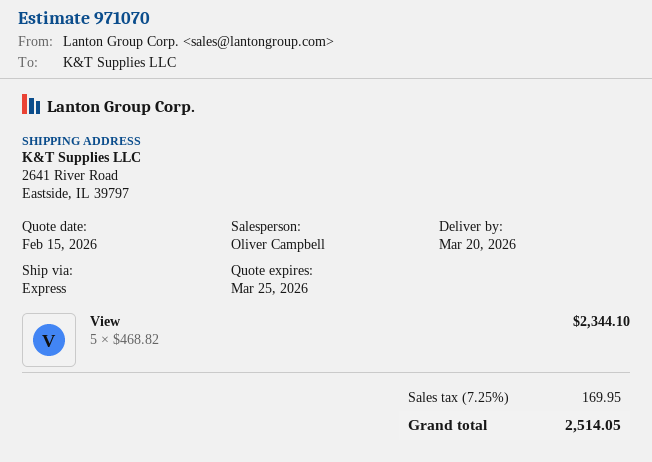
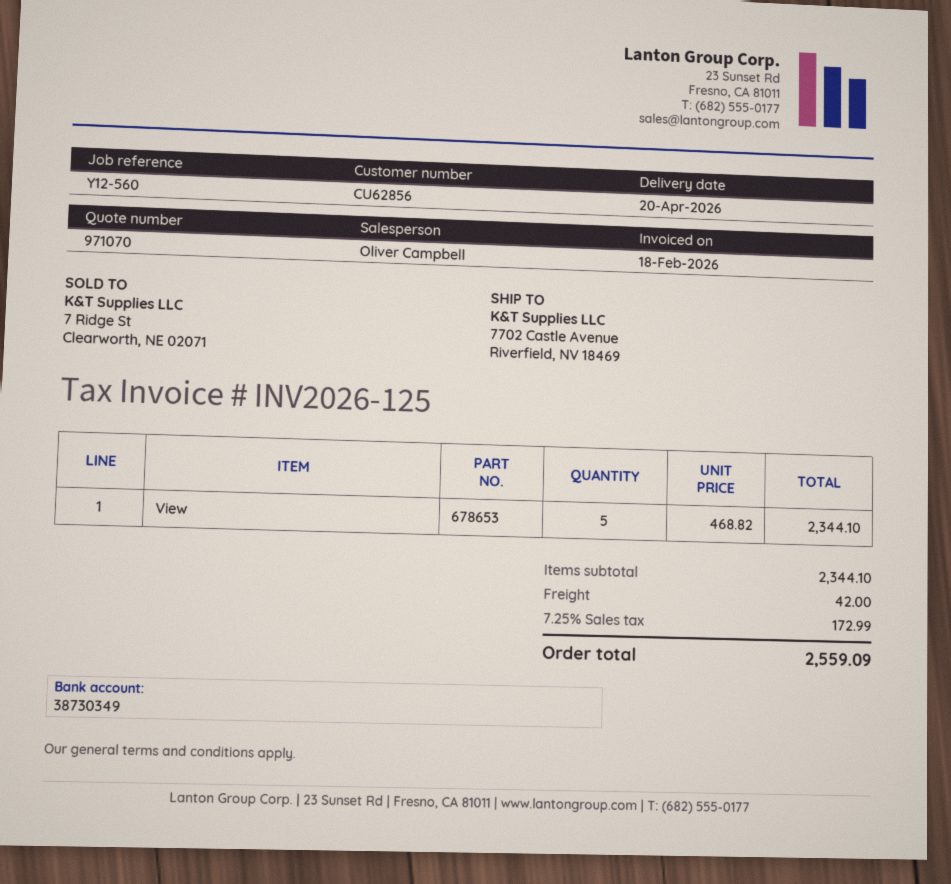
delivery date: 2026-03-20 -> 2026-04-20
ship to: 2641 River Road, Eastside, IL 39797 -> 7702 Castle Avenue, Riverfield, NV 18469
shipping: none -> 42.00
tax: 7.25% = 169.95 -> 7.25% = 172.99
total: 2514.05 -> 2559.09

